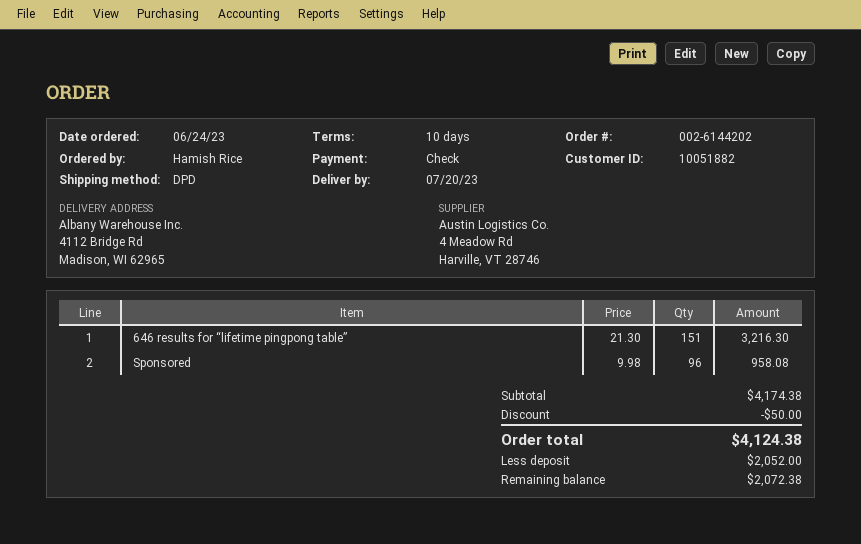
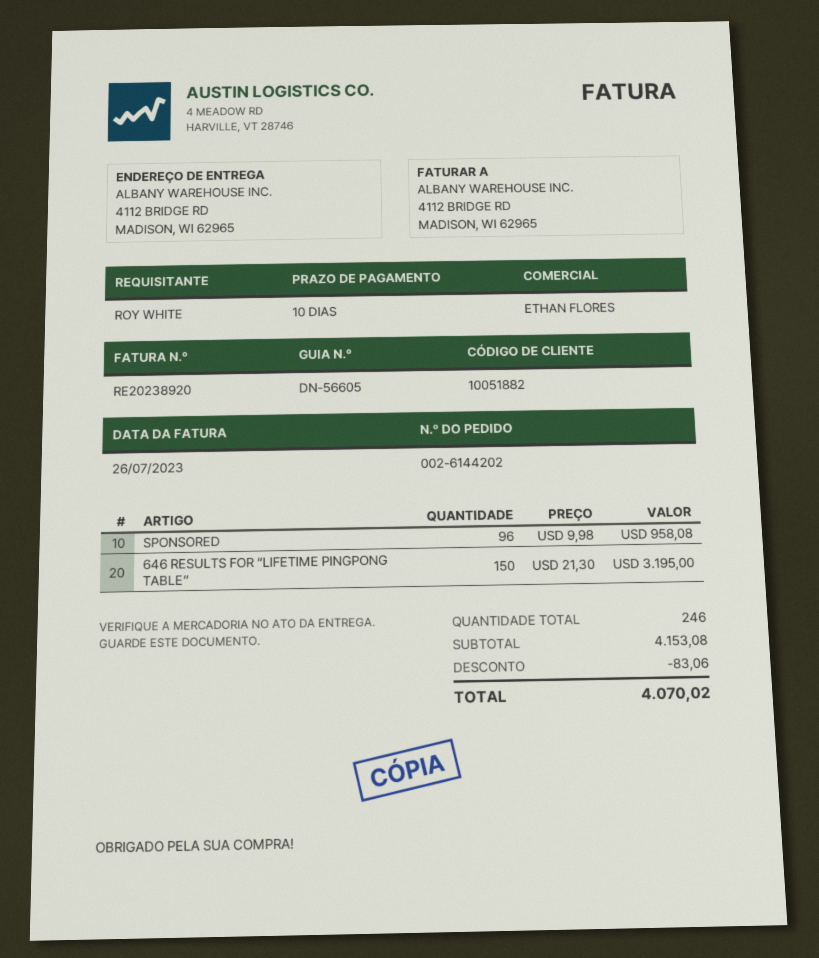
ordered by: Hamish Rice -> ROY WHITE
646 results for “lifetime pingpong table”: 151 x 21.30 = 3216.30 -> 150 x 21.30 = 3195.00
subtotal: 4174.38 -> 4153.08
discount: 50.00 -> 83.06
total: 4124.38 -> 4070.02

